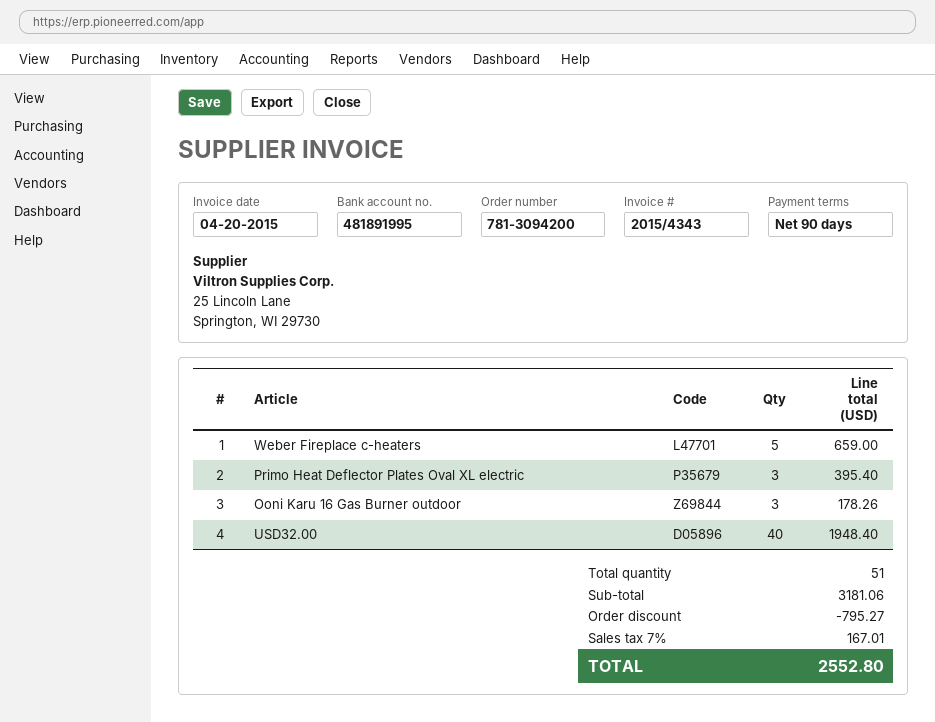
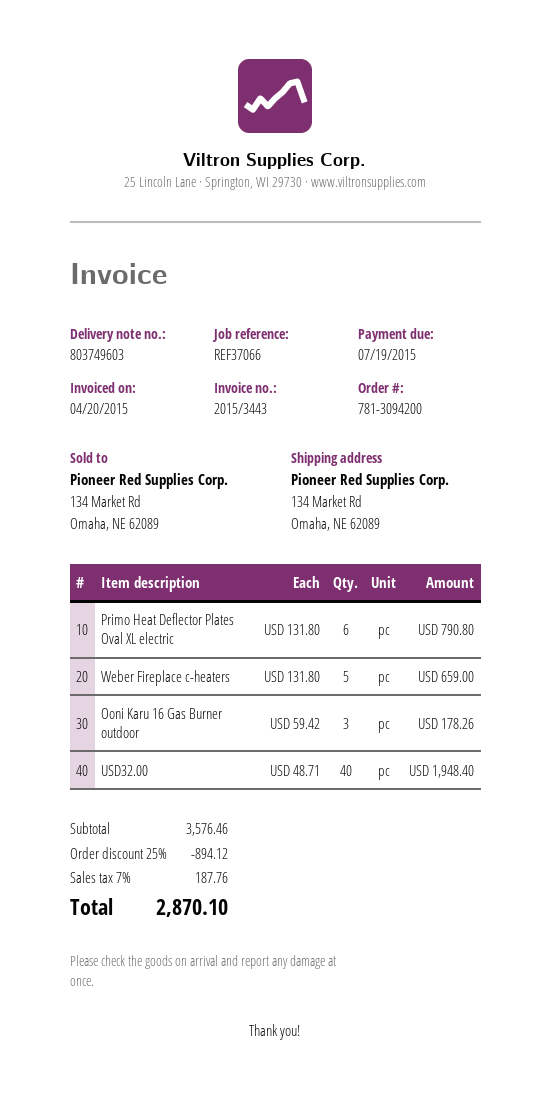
invoice number: 2015/4343 -> 2015/3443
Primo Heat Deflector Plates Oval XL electric: 3 for 395.40 -> 6 for 790.80
subtotal: 3181.06 -> 3576.46
discount: 795.27 -> 894.12
tax: 7% = 167.01 -> 7% = 187.76
total: 2552.80 -> 2870.10

